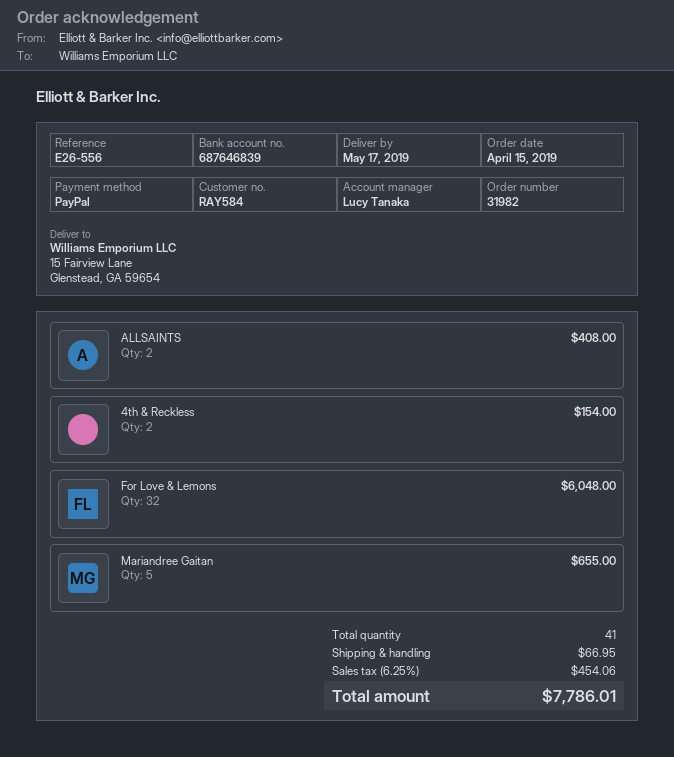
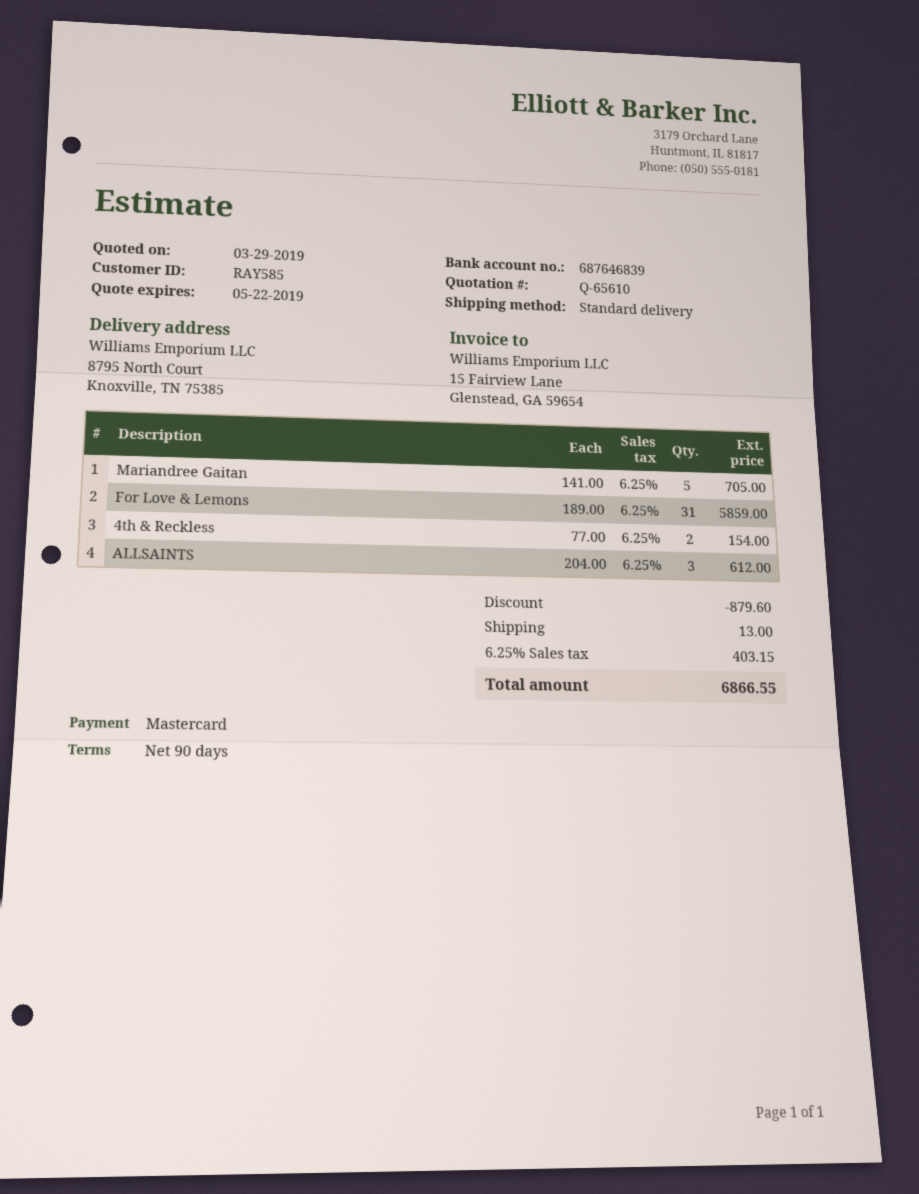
customer number: RAY584 -> RAY585
payment method: PayPal -> Mastercard
ship to: 15 Fairview Lane, Glenstead, GA 59654 -> 8795 North Court, Knoxville, TN 75385
ALLSAINTS: 2 for 408.00 -> 3 for 612.00
For Love & Lemons: 32 for 6048.00 -> 31 for 5859.00
Mariandree Gaitan: 5 for 655.00 -> 5 for 705.00
discount: none -> 879.60
shipping: 66.95 -> 13.00
tax: 6.25% = 454.06 -> 6.25% = 403.15
total: 7786.01 -> 6866.55

